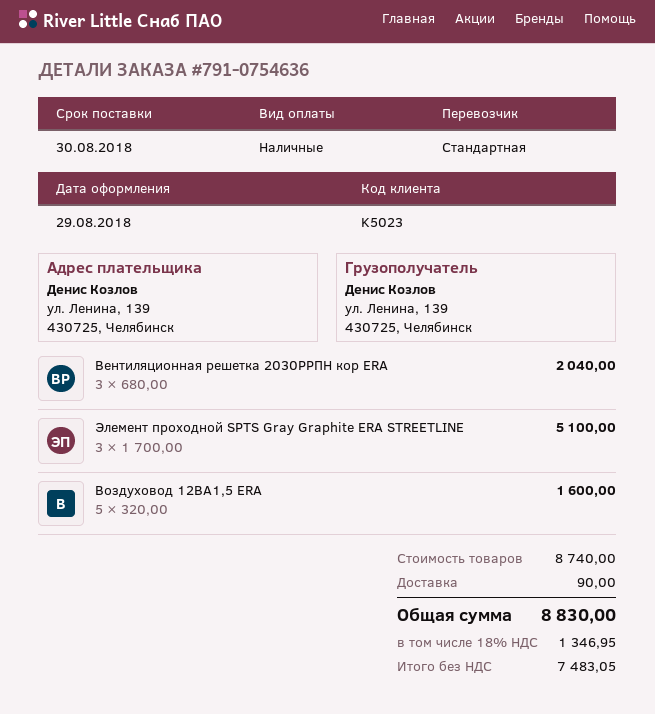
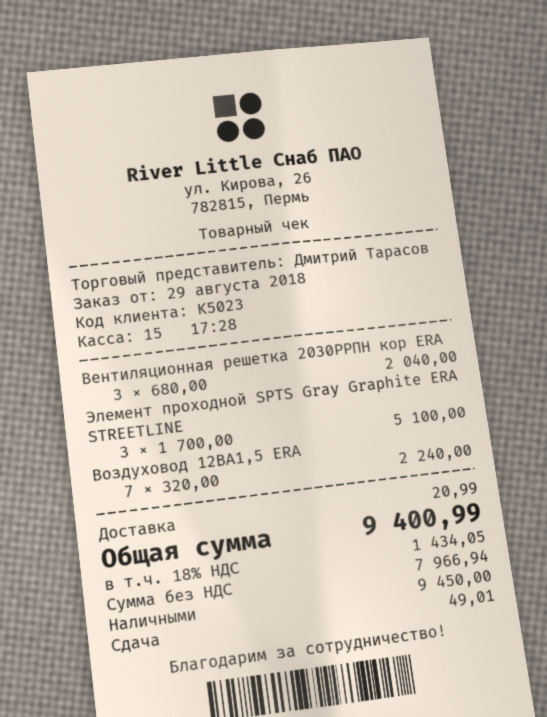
Воздуховод 12ВА1,5 ERA: 5 x 320.00 = 1600.00 -> 7 x 320.00 = 2240.00
shipping: 90.00 -> 20.99
net: 7483.05 -> 7966.94
tax: 18% = 1346.95 -> 18% = 1434.05
total: 8830.00 -> 9400.99

